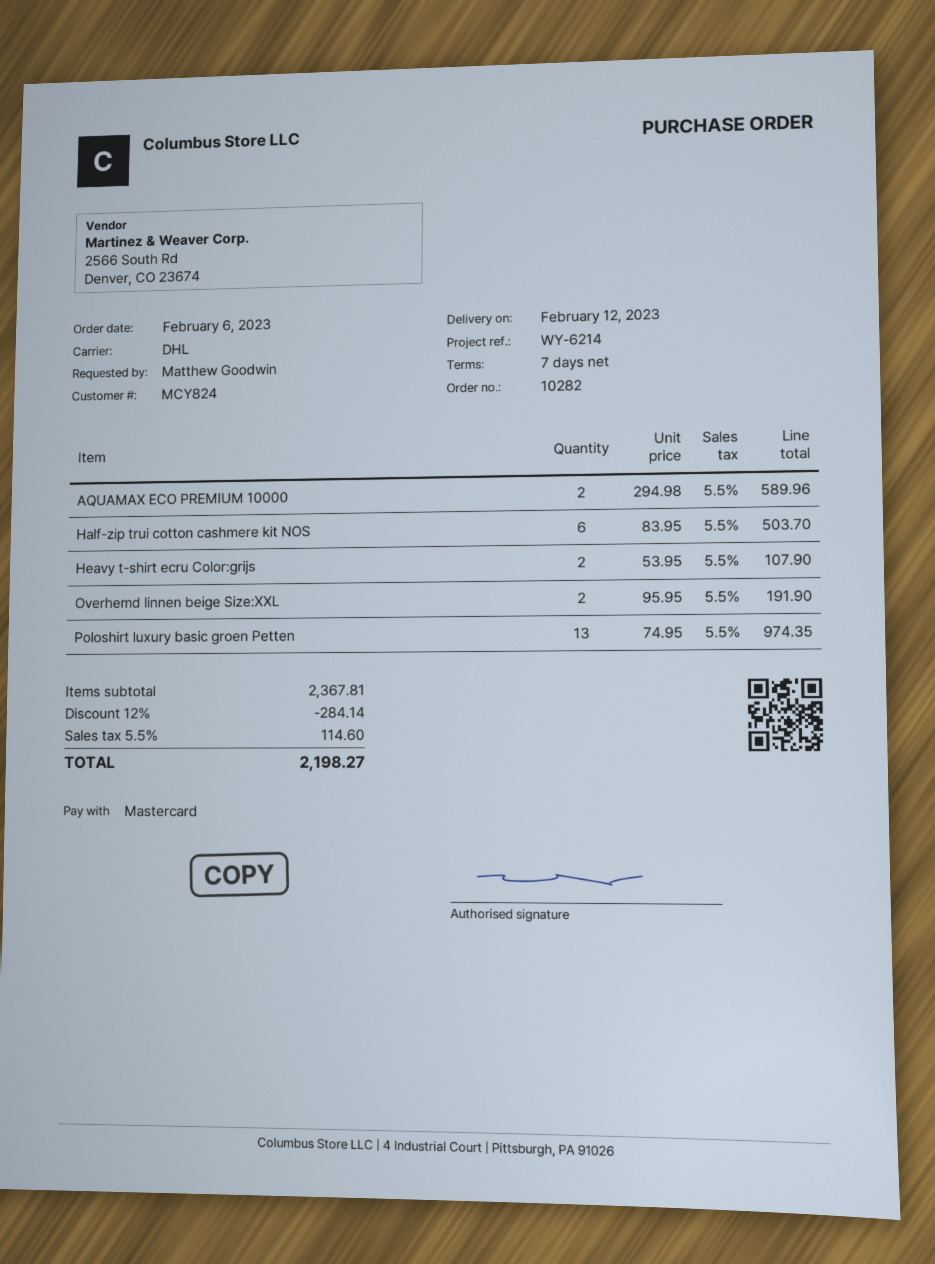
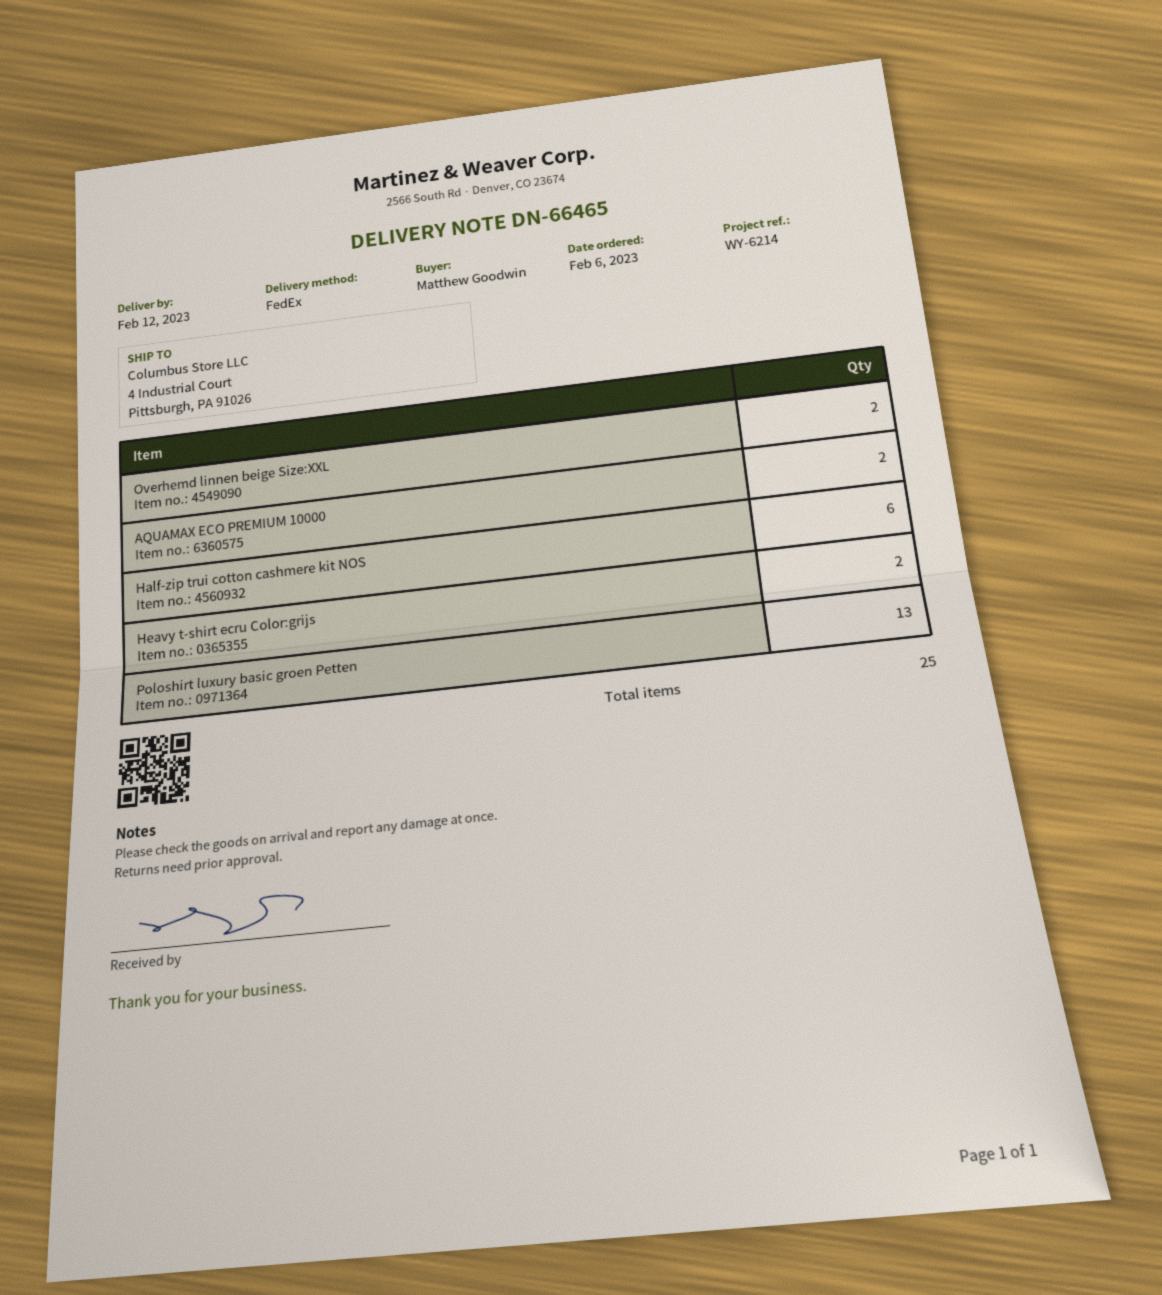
shipping method: DHL -> FedEx

